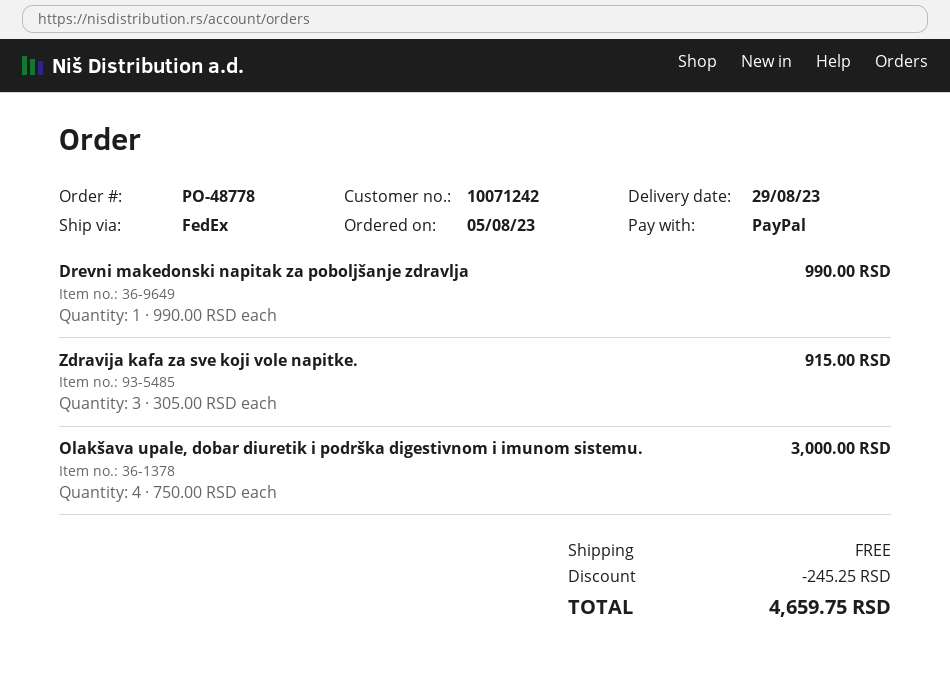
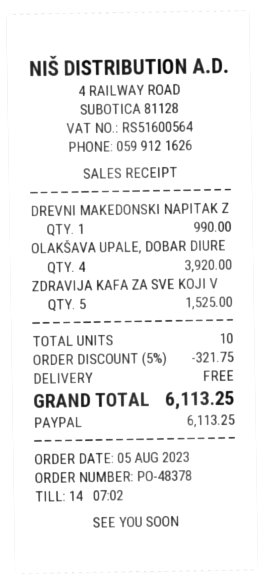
order number: PO-48778 -> PO-48378
Zdravija kafa za sve koji vole napitke.: 3 for 915.00 -> 5 for 1525.00
Olakšava upale, dobar diuretik i podrška digestivnom i imunom sistemu.: 4 for 3000.00 -> 4 for 3920.00
discount: 245.25 -> 321.75
total: 4659.75 -> 6113.25

